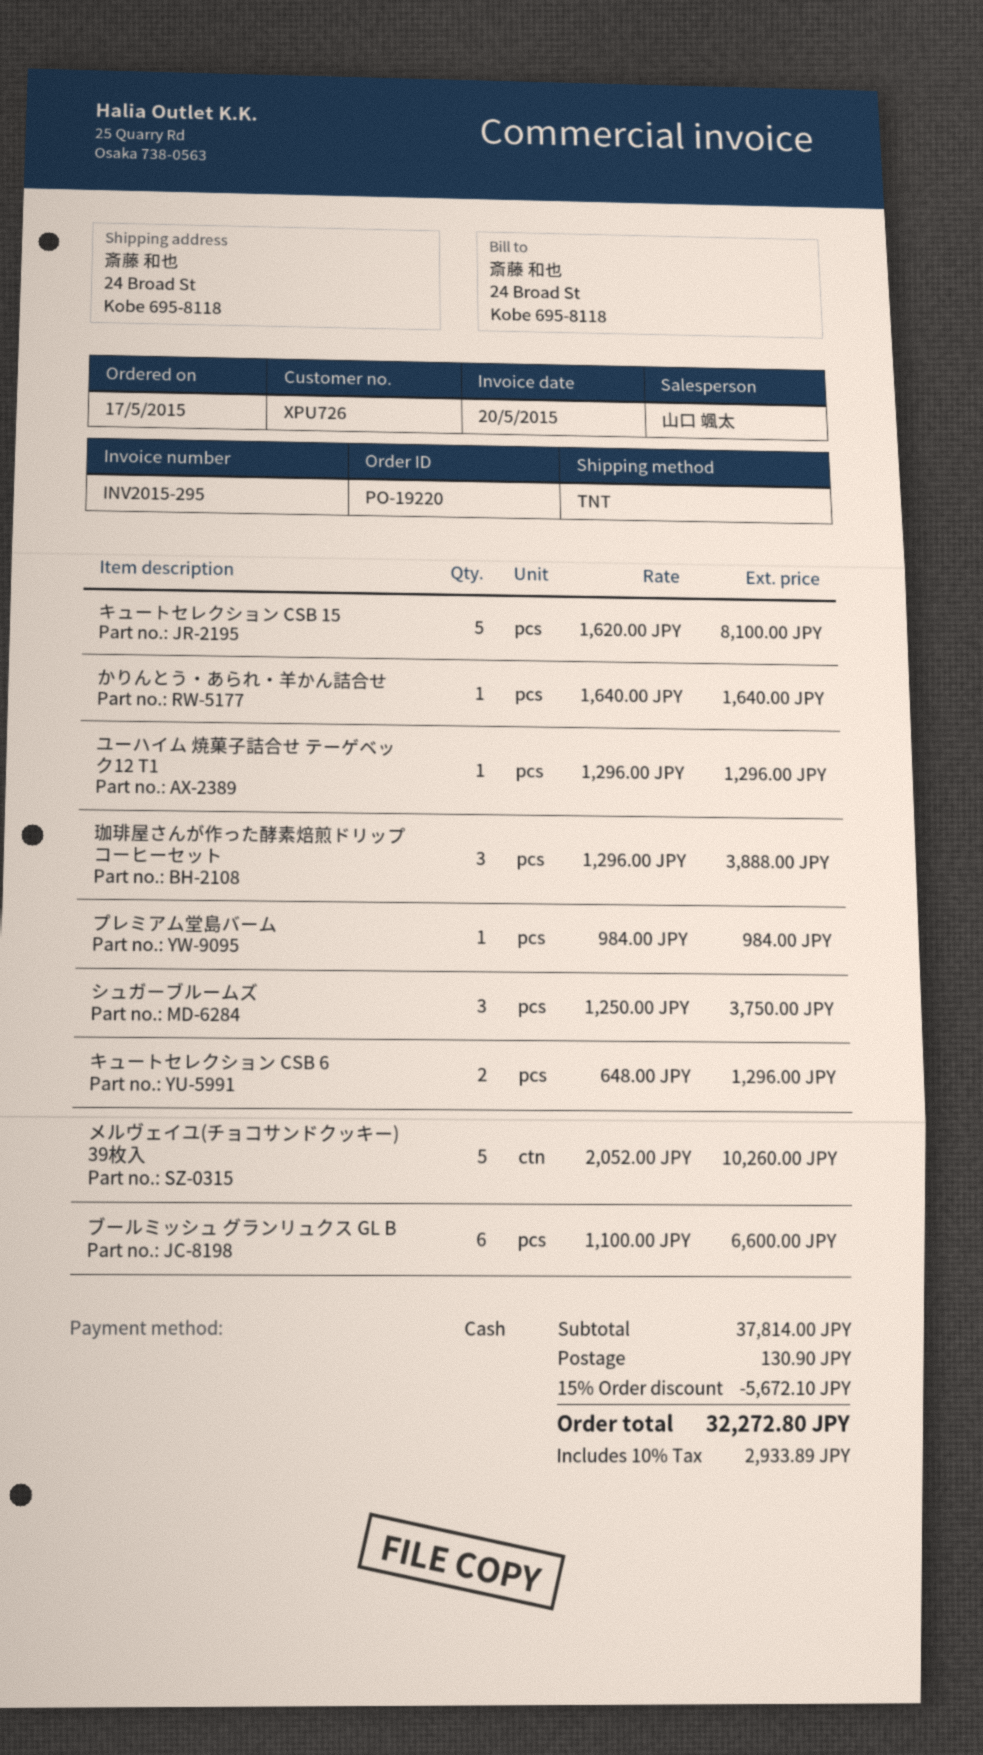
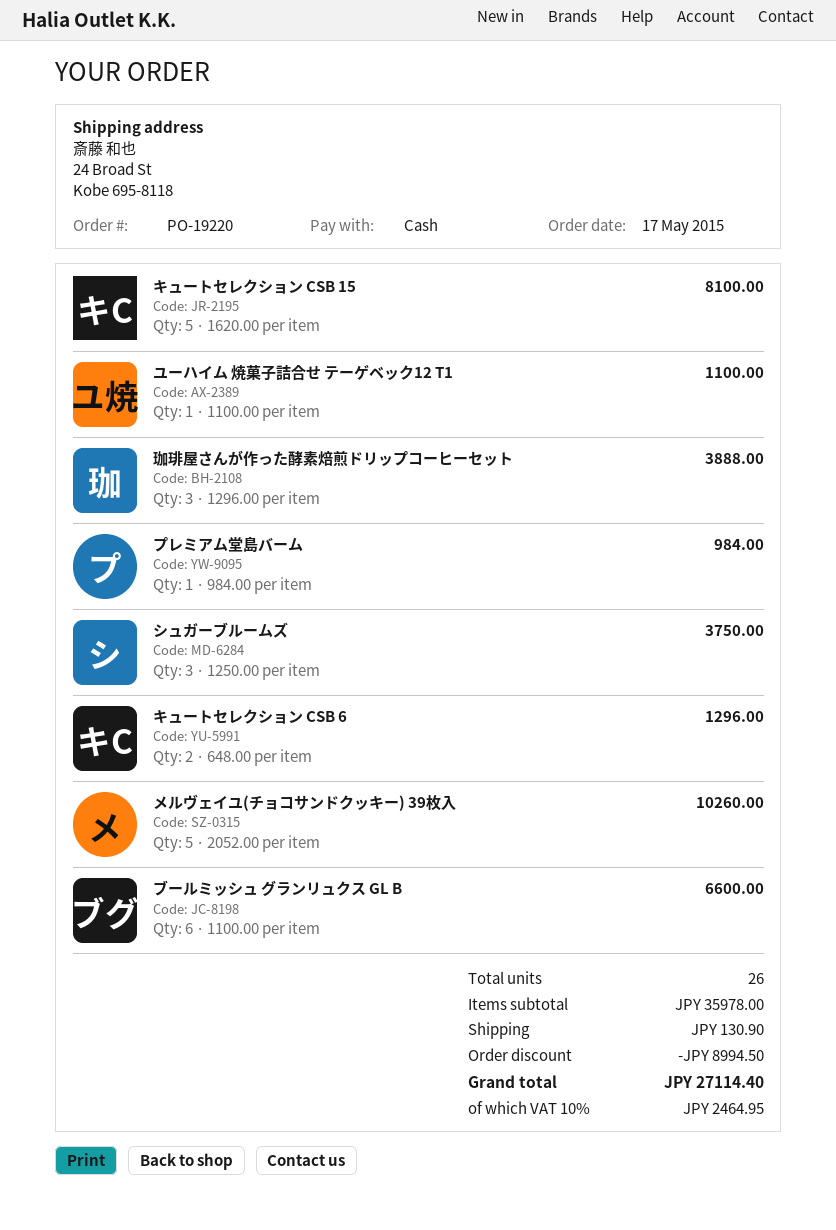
かりんとう・あられ・羊かん詰合せ: 1 x 1640.00 = 1640.00 -> none
ユーハイム 焼菓子詰合せ テーゲベック12 T1: 1 x 1296.00 = 1296.00 -> 1 x 1100.00 = 1100.00
subtotal: 37814.00 -> 35978.00
discount: 5672.10 -> 8994.50
tax: 10% = 2933.89 -> 10% = 2464.95
total: 32272.80 -> 27114.40

